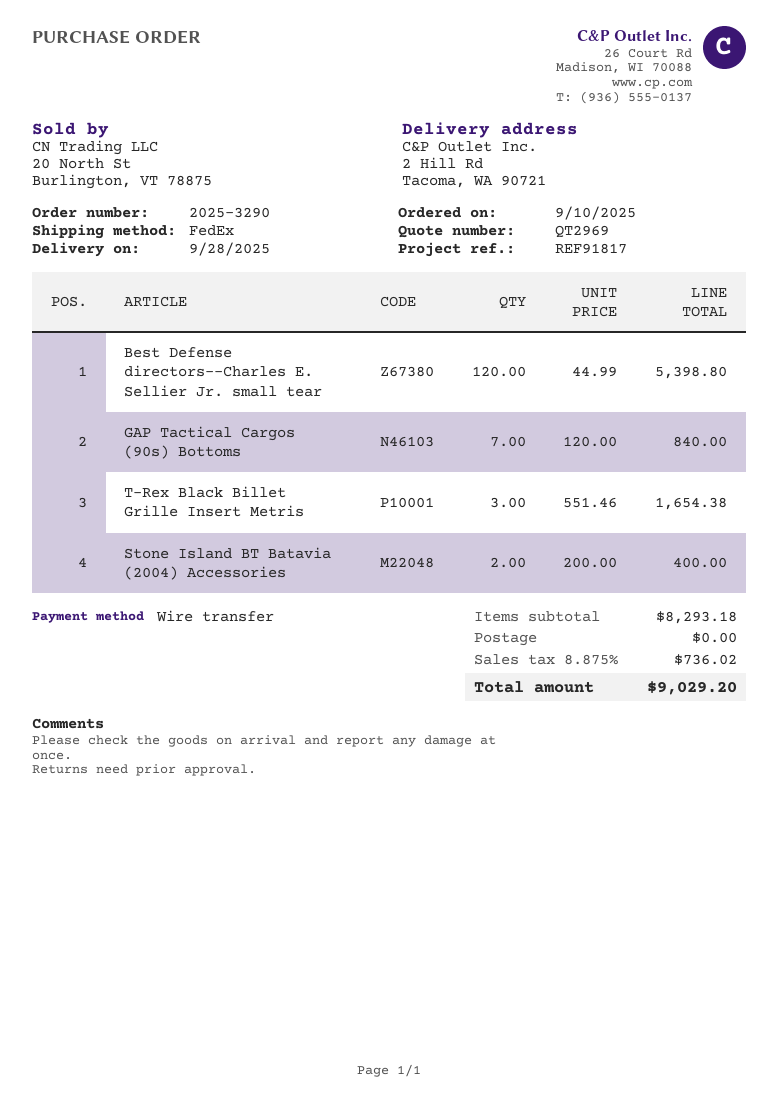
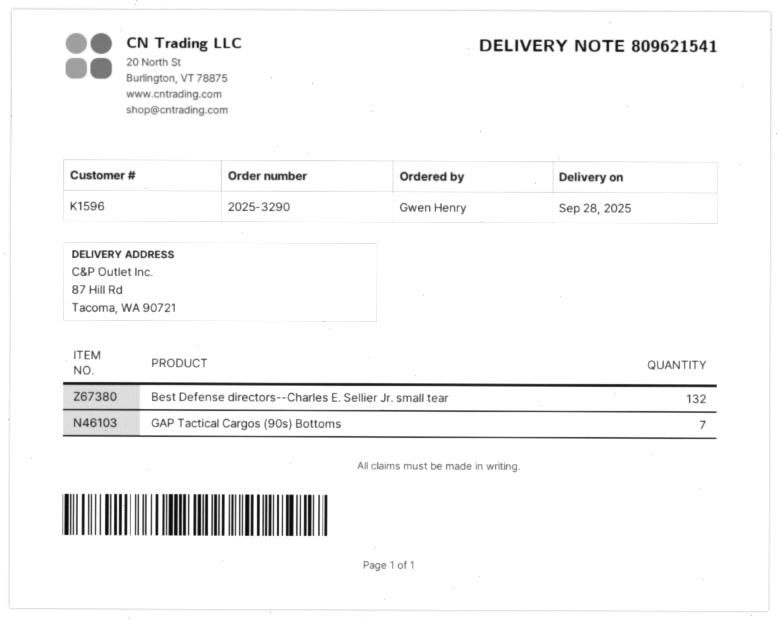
ship to: 2 Hill Rd, Tacoma, WA 90721 -> 87 Hill Rd, Tacoma, WA 90721
Best Defense directors--Charles E. Sellier Jr. small tear: 120 -> 132
T-Rex Black Billet Grille Insert Metris: 3 -> none
Stone Island BT Batavia (2004) Accessories: 2 -> none

